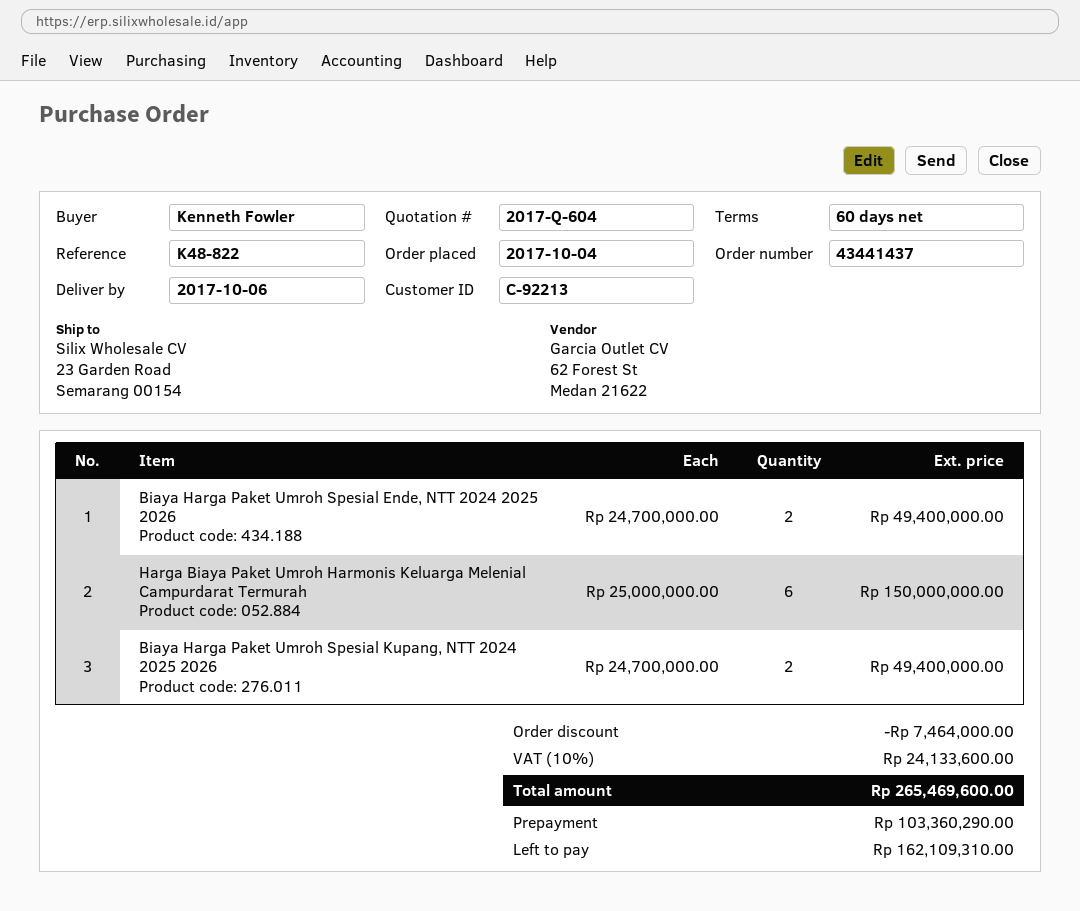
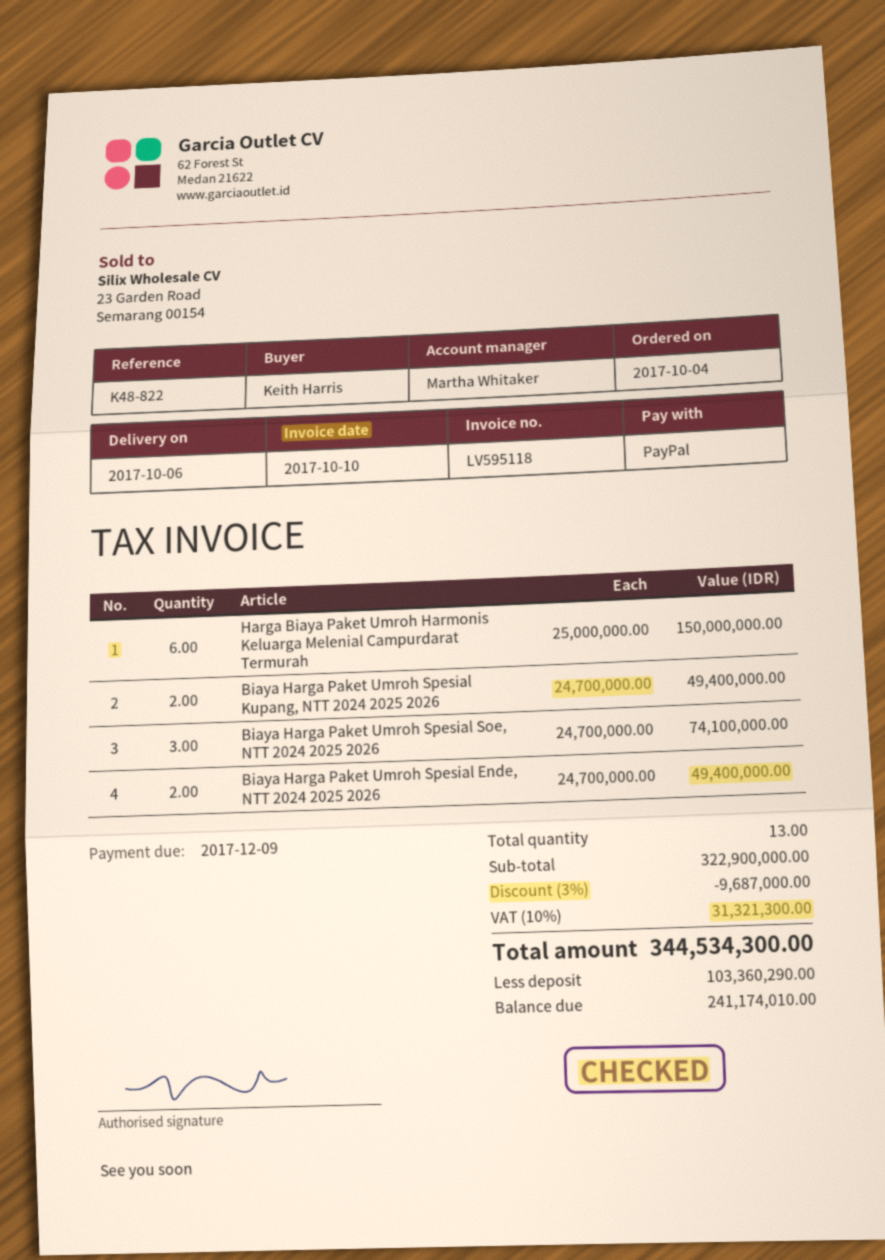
ordered by: Kenneth Fowler -> Keith Harris
Biaya Harga Paket Umroh Spesial Soe, NTT 2024 2025 2026: none -> 3 x 24700000.00 = 74100000.00
discount: 7464000.00 -> 9687000.00
tax: 10% = 24133600.00 -> 10% = 31321300.00
total: 265469600.00 -> 344534300.00
balance: 162109310.00 -> 241174010.00

